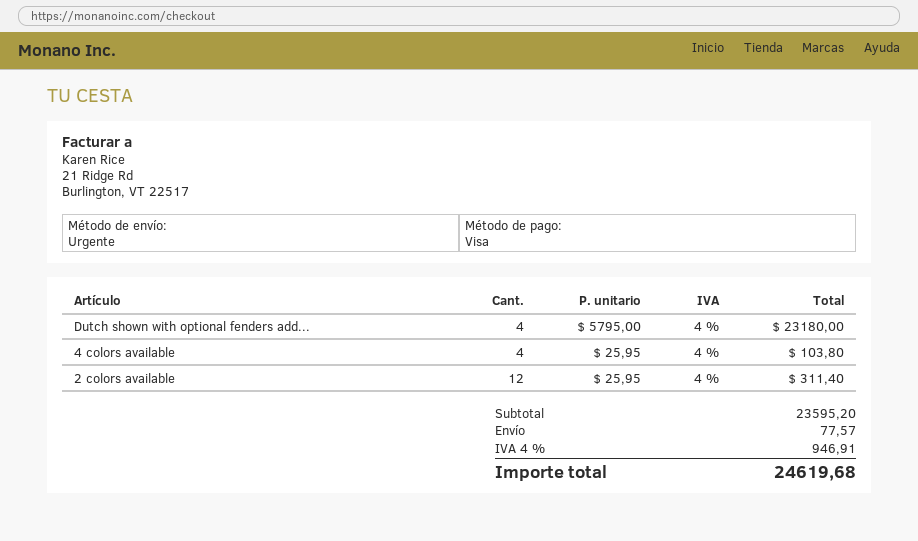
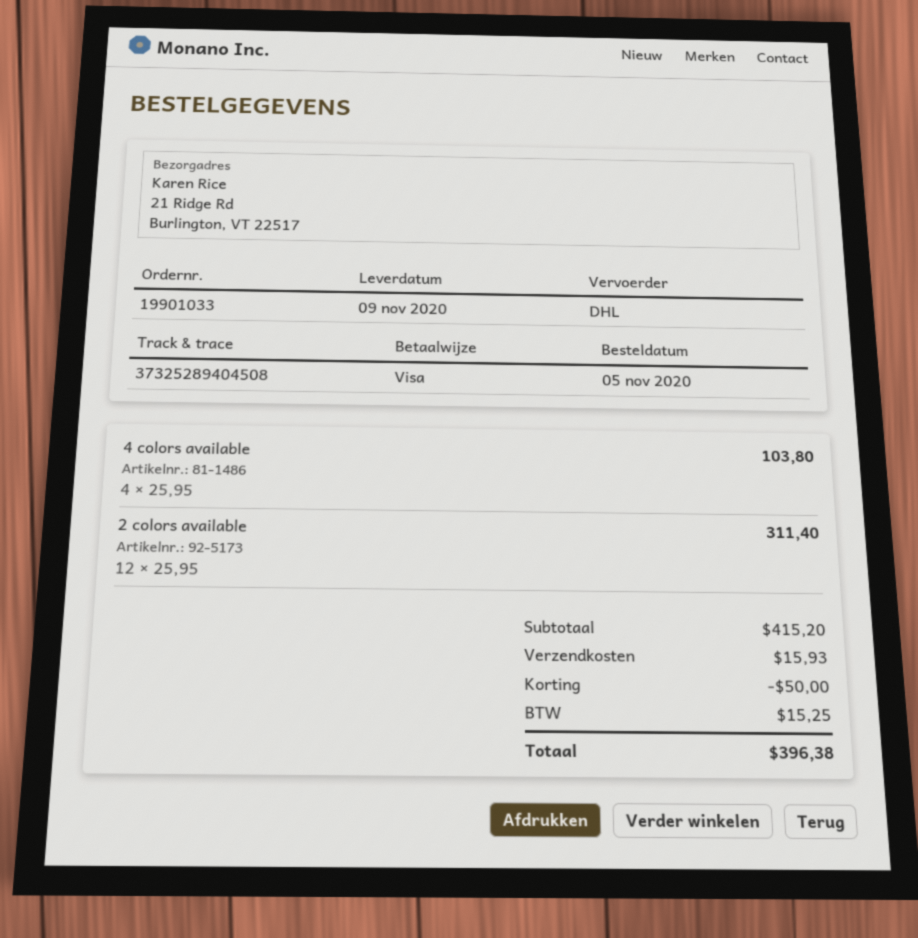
shipping method: express -> DHL
Dutch shown with optional fenders add...: 4 x 5795.00 = 23180.00 -> none
subtotal: 23595.20 -> 415.20
discount: none -> 50.00
shipping: 77.57 -> 15.93
tax: 946.91 -> 15.25
total: 24619.68 -> 396.38

